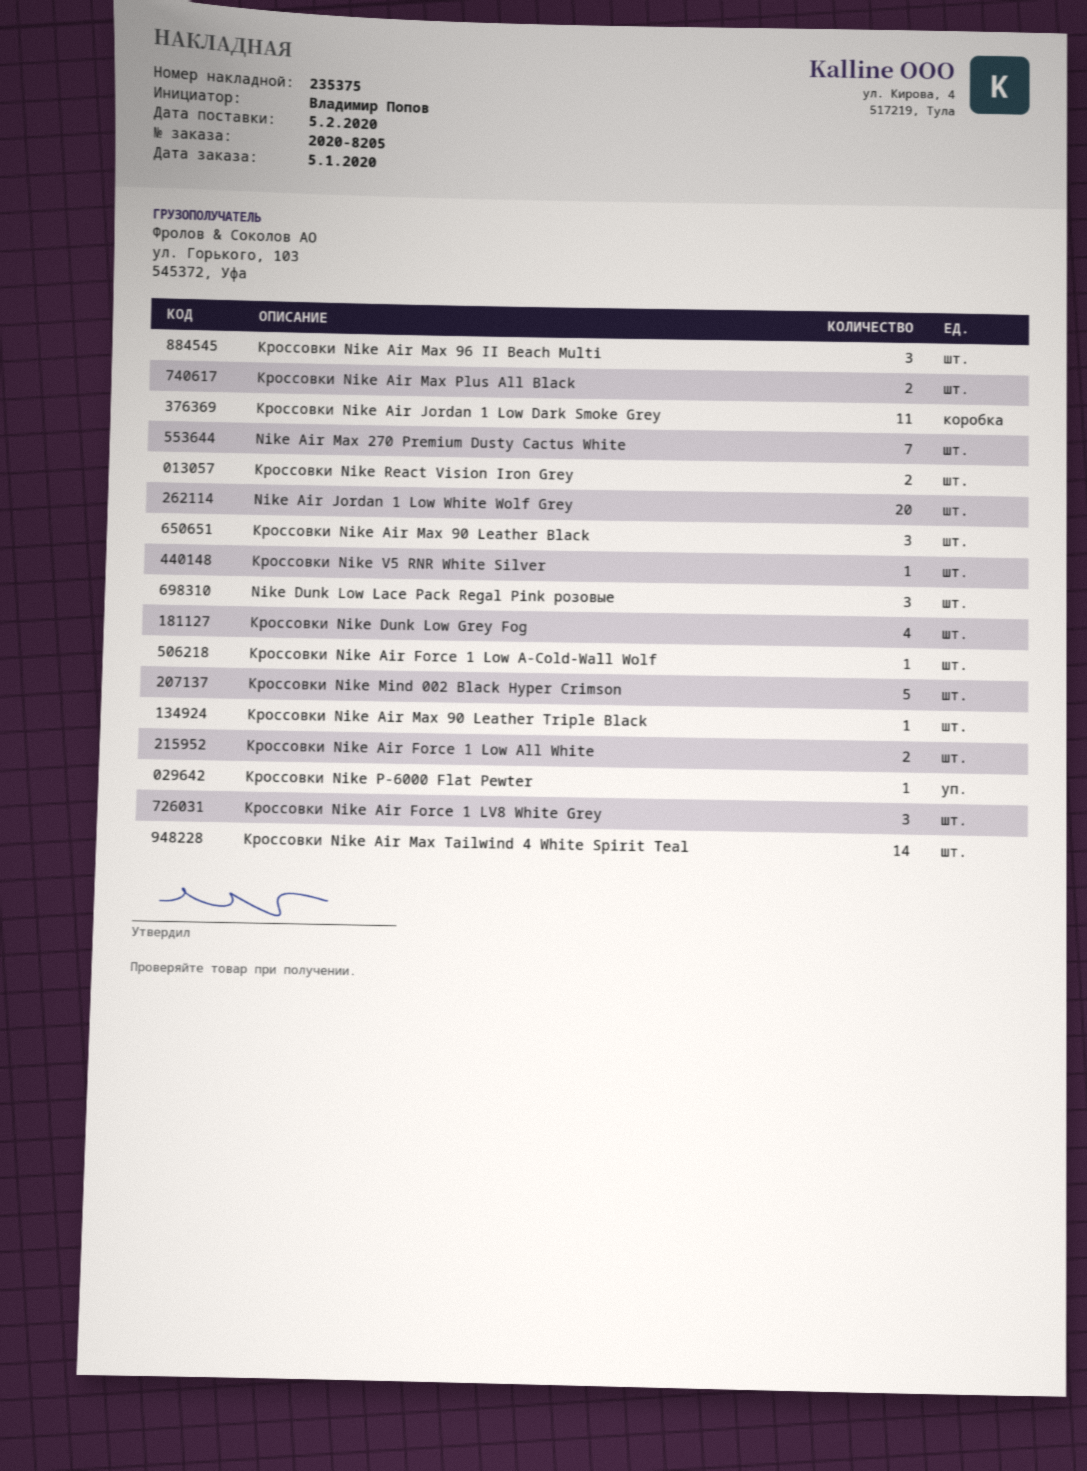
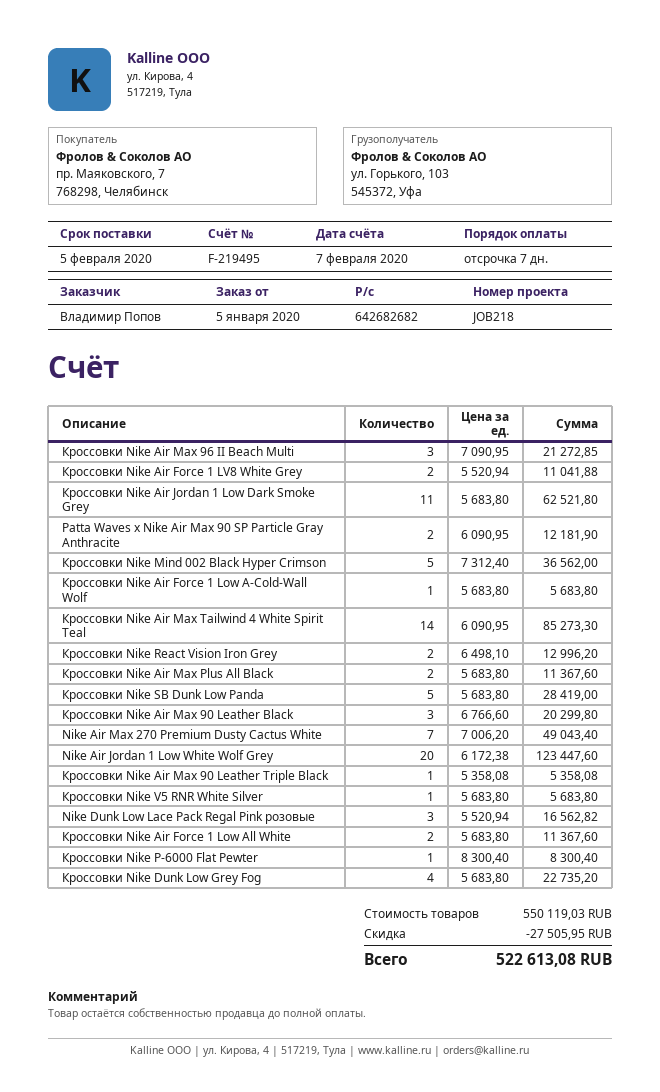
Кроссовки Nike Air Force 1 LV8 White Grey: 3 -> 2
Patta Waves x Nike Air Max 90 SP Particle Gray Anthracite: none -> 2
Кроссовки Nike SB Dunk Low Panda: none -> 5

